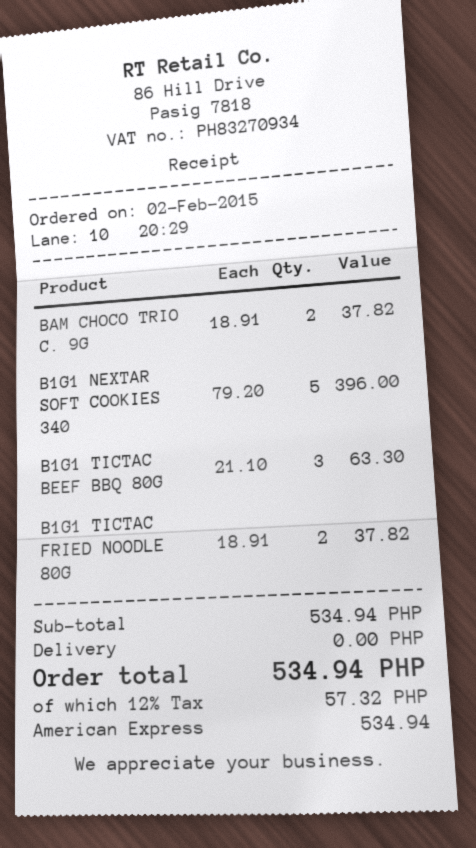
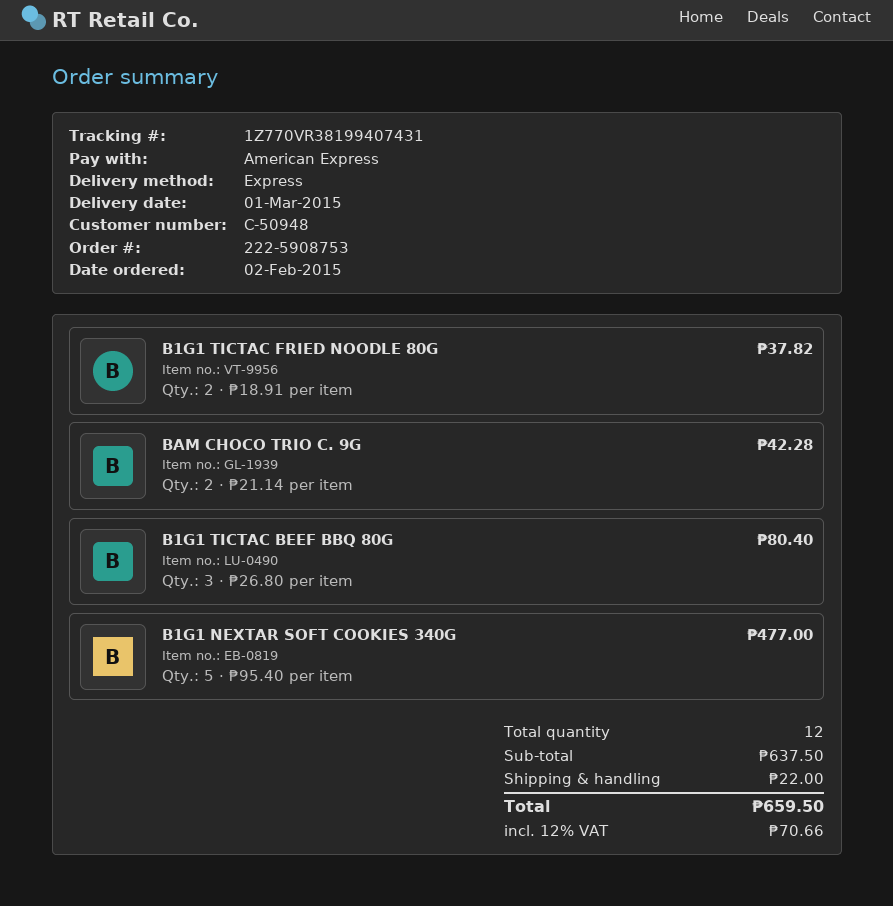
BAM CHOCO TRIO C. 9G: 2 x 18.91 = 37.82 -> 2 x 21.14 = 42.28
B1G1 NEXTAR SOFT COOKIES 340: 5 x 79.20 = 396.00 -> 5 x 95.40 = 477.00
B1G1 TICTAC BEEF BBQ 80G: 3 x 21.10 = 63.30 -> 3 x 26.80 = 80.40
subtotal: 534.94 -> 637.50
shipping: 0.00 -> 22.00
tax: 12% = 57.32 -> 12% = 70.66
total: 534.94 -> 659.50

